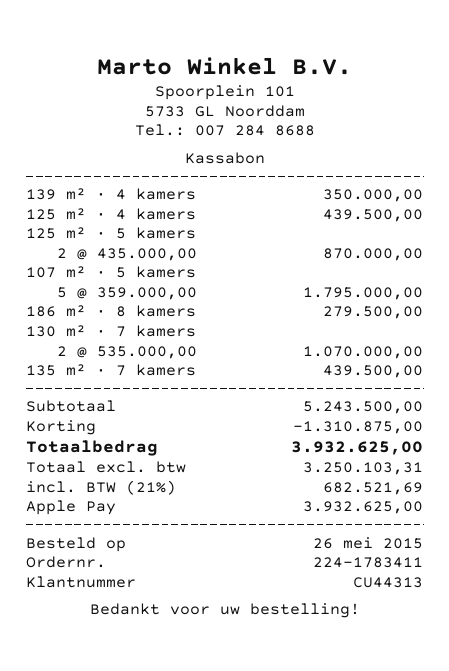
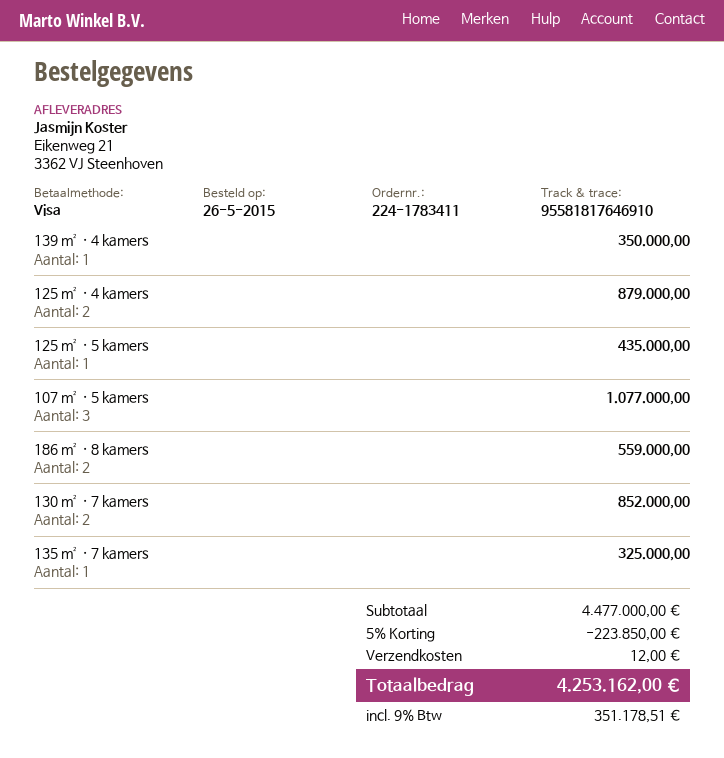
payment method: Apple Pay -> Visa
125 m² · 4 kamers: 1 for 439500.00 -> 2 for 879000.00
125 m² · 5 kamers: 2 for 870000.00 -> 1 for 435000.00
107 m² · 5 kamers: 5 for 1795000.00 -> 3 for 1077000.00
186 m² · 8 kamers: 1 for 279500.00 -> 2 for 559000.00
130 m² · 7 kamers: 2 for 1070000.00 -> 2 for 852000.00
135 m² · 7 kamers: 1 for 439500.00 -> 1 for 325000.00
subtotal: 5243500.00 -> 4477000.00
discount: 1310875.00 -> 223850.00
shipping: none -> 12.00
tax: 21% = 682521.69 -> 9% = 351178.51
total: 3932625.00 -> 4253162.00

